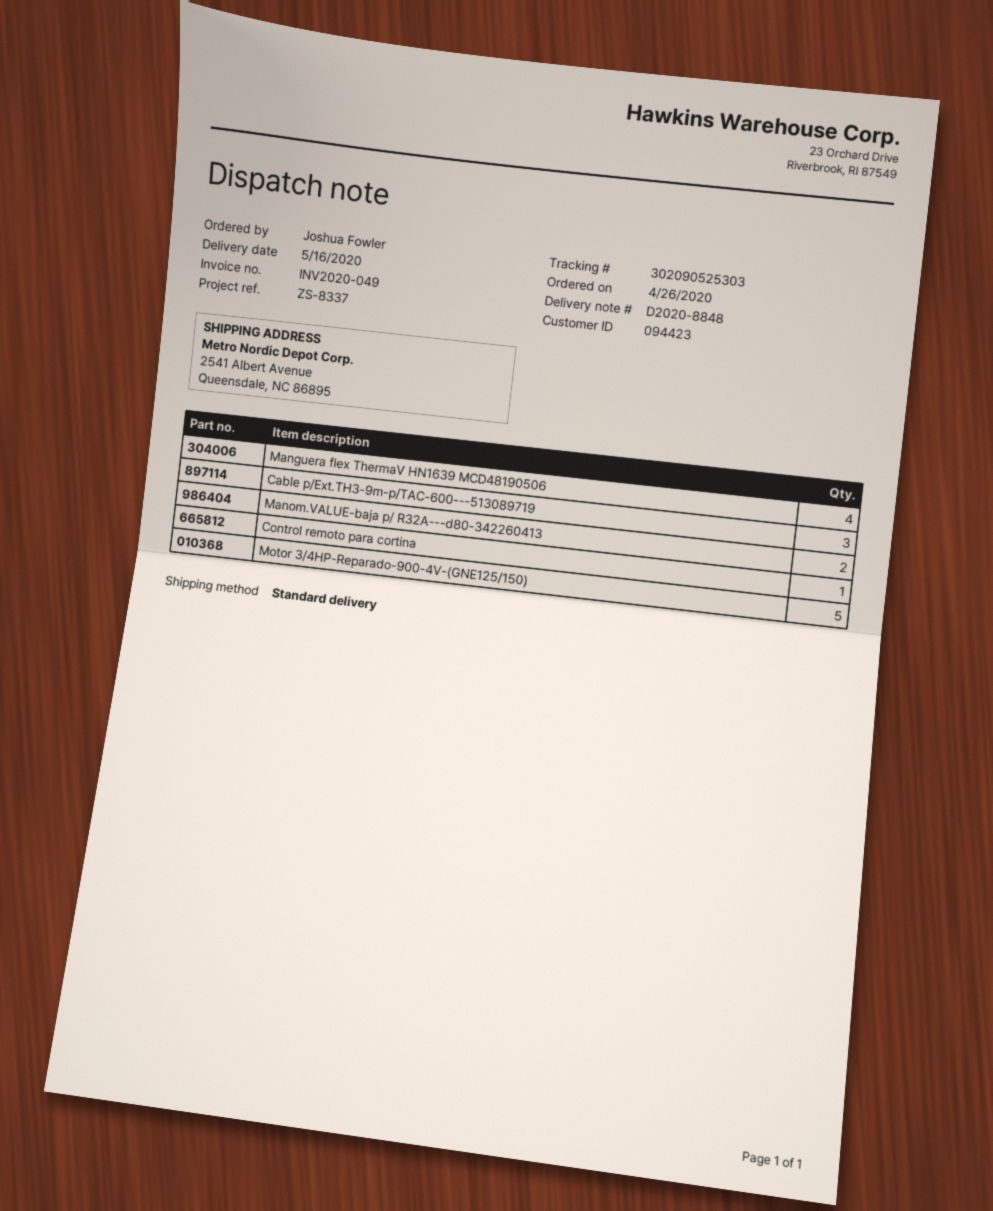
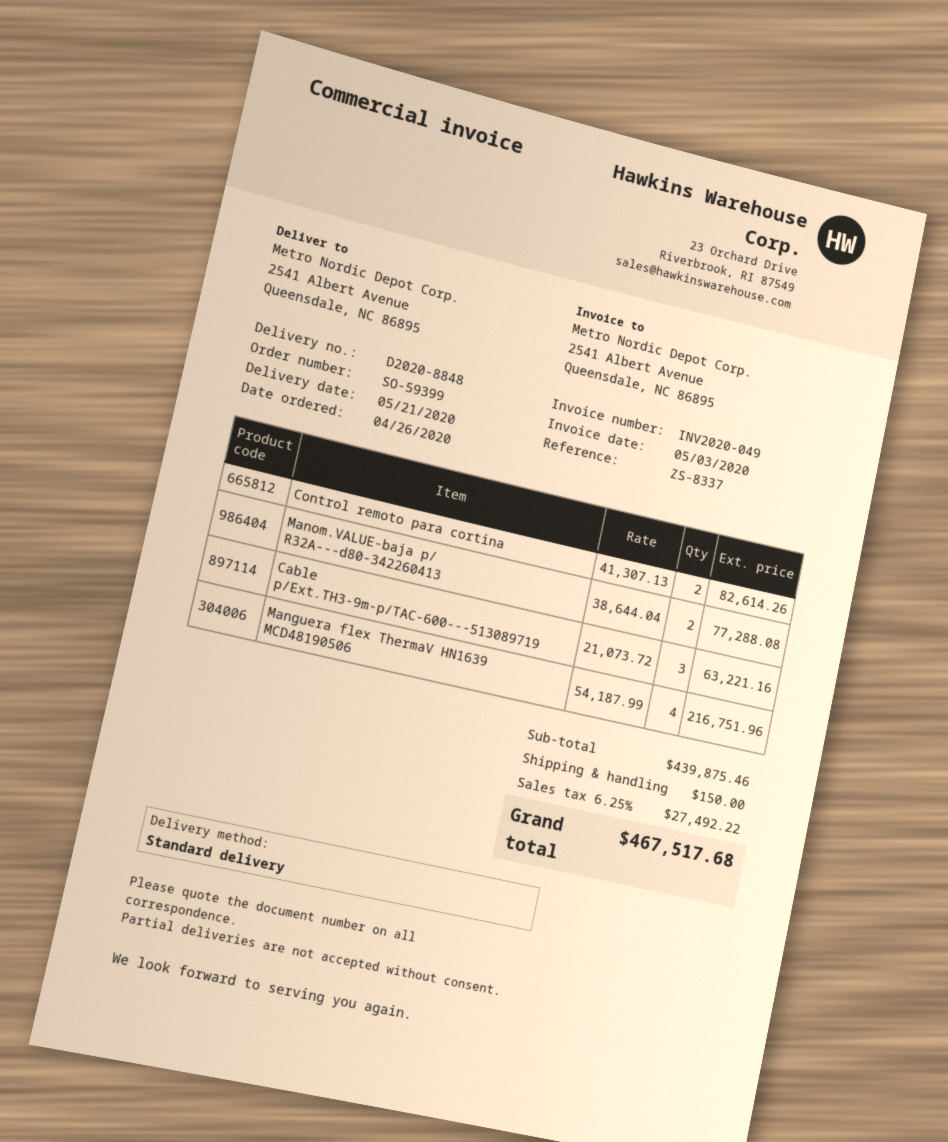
delivery date: 2020-05-16 -> 2020-05-21
Control remoto para cortina: 1 -> 2
Motor 3/4HP-Reparado-900-4V-(GNE125/150): 5 -> none

